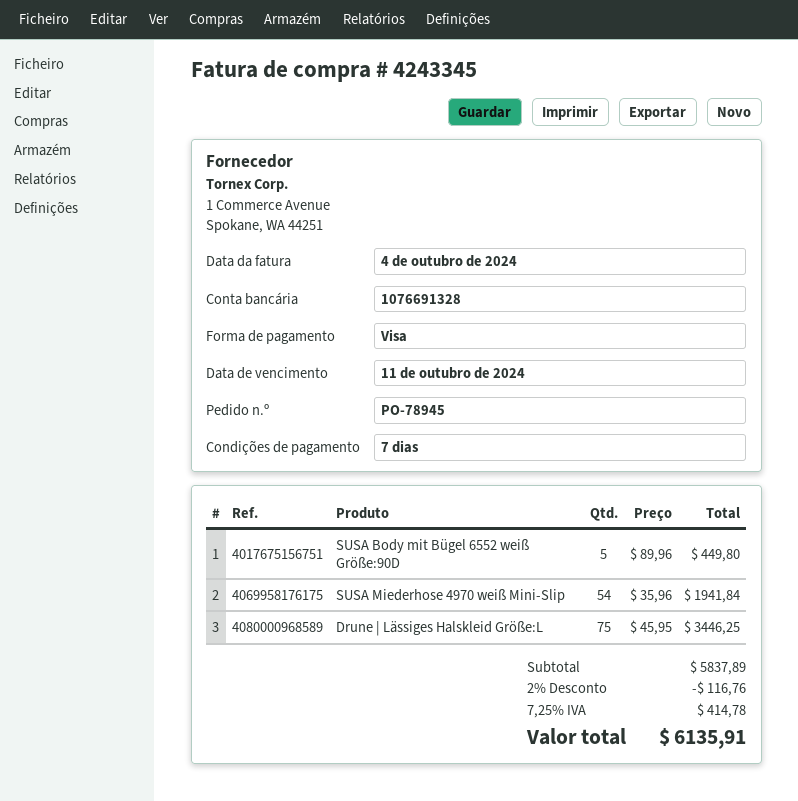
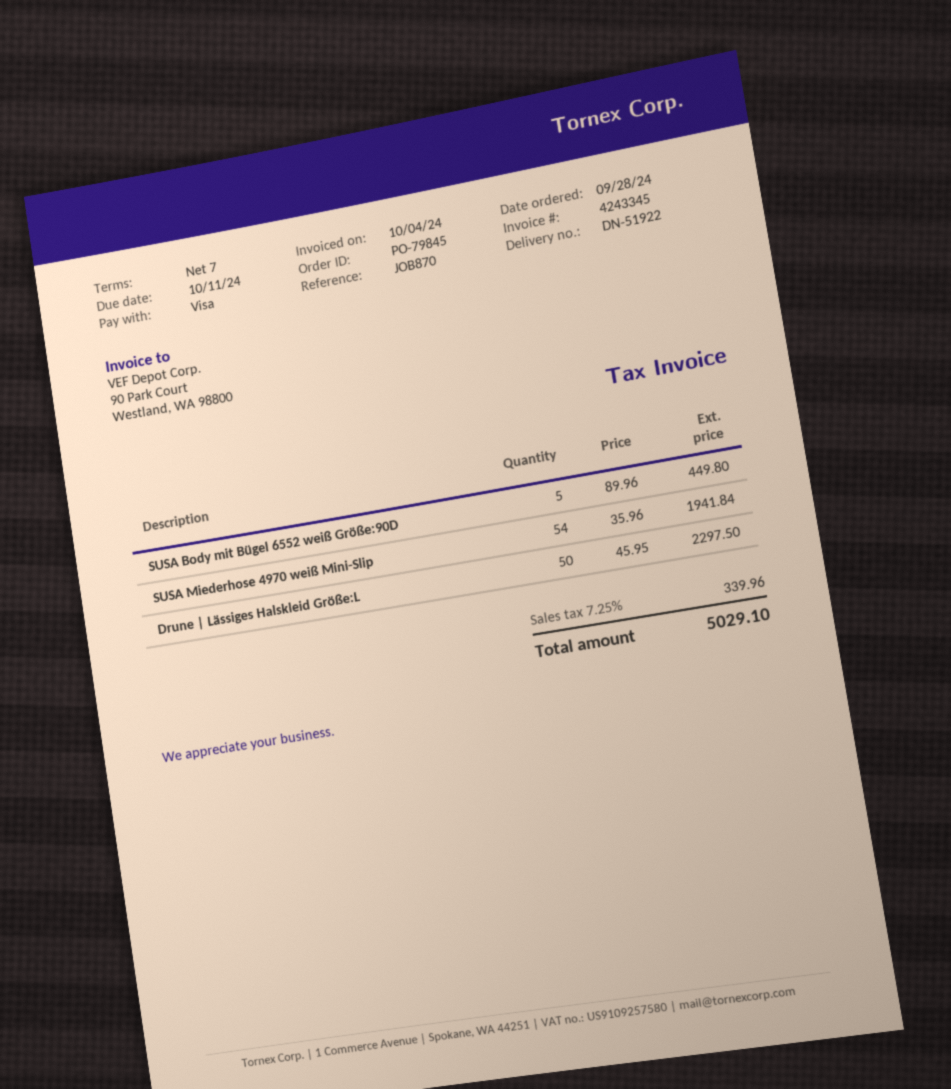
order number: PO-78945 -> PO-79845
Drune | Lässiges Halskleid Größe:L: 75 x 45.95 = 3446.25 -> 50 x 45.95 = 2297.50
discount: 2% = 116.76 -> none
tax: 7.25% = 414.78 -> 7.25% = 339.96
total: 6135.91 -> 5029.10

